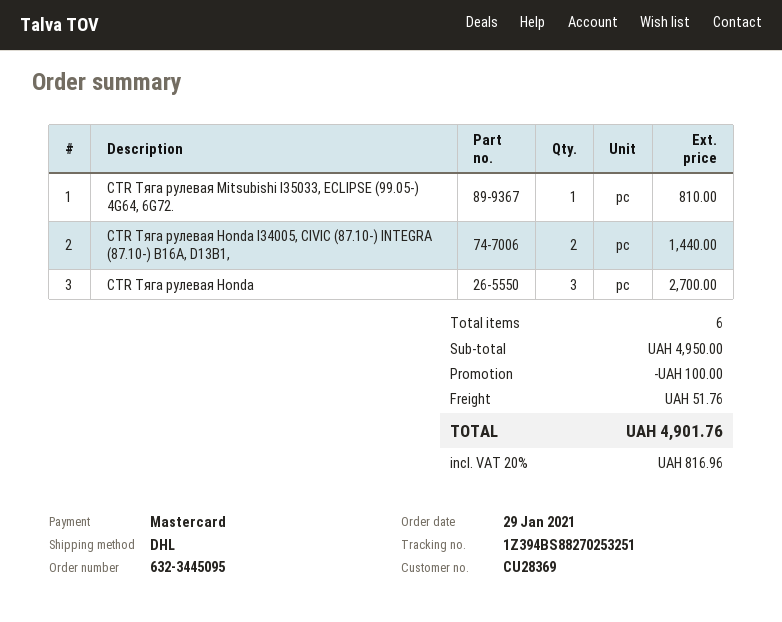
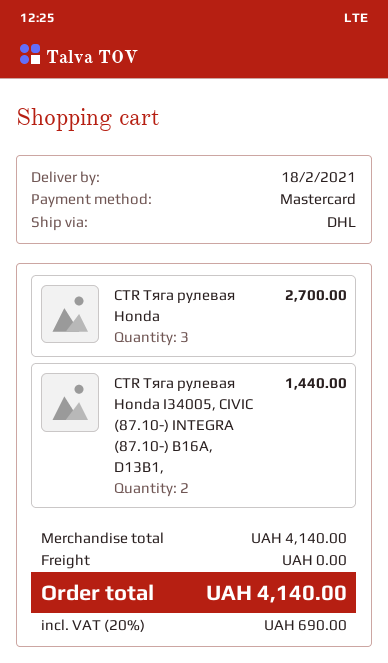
CTR Тяга рулевая Mitsubishi I35033, ECLIPSE (99.05-) 4G64, 6G72.: 1 for 810.00 -> none
subtotal: 4950.00 -> 4140.00
discount: 100.00 -> none
shipping: 51.76 -> 0.00
tax: 20% = 816.96 -> 20% = 690.00
total: 4901.76 -> 4140.00

